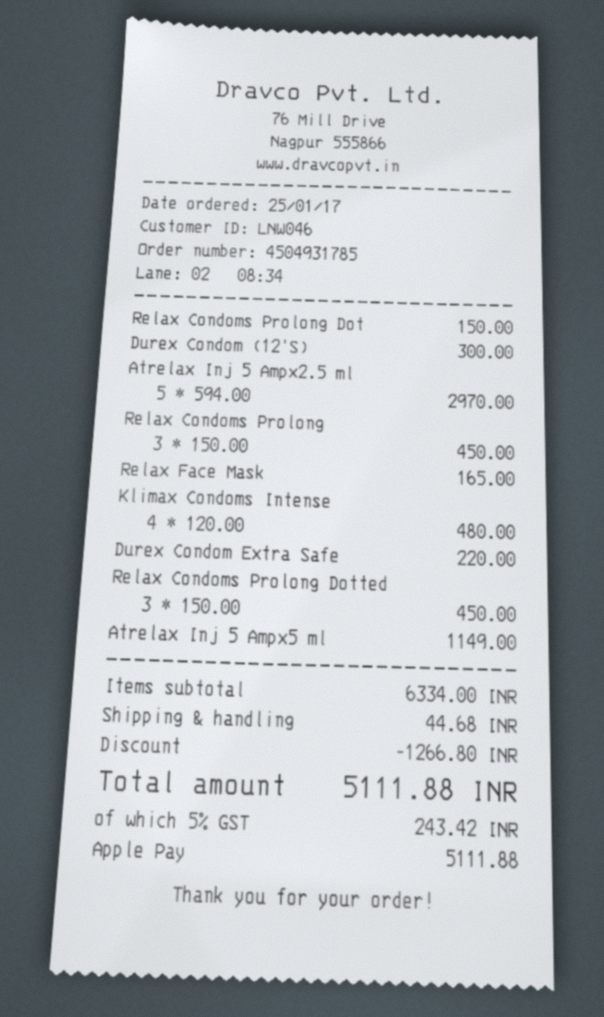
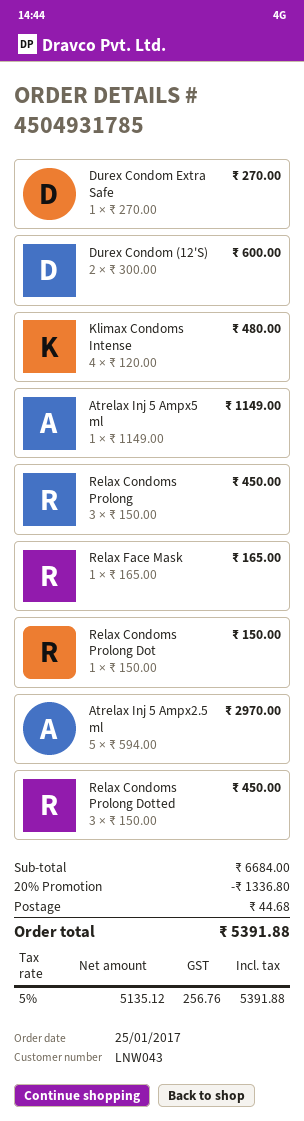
customer number: LNW046 -> LNW043
Durex Condom (12'S): 1 x 300.00 = 300.00 -> 2 x 300.00 = 600.00
Durex Condom Extra Safe: 1 x 220.00 = 220.00 -> 1 x 270.00 = 270.00
subtotal: 6334.00 -> 6684.00
discount: 1266.80 -> 1336.80
tax: 5% = 243.42 -> 5% = 256.76
total: 5111.88 -> 5391.88

